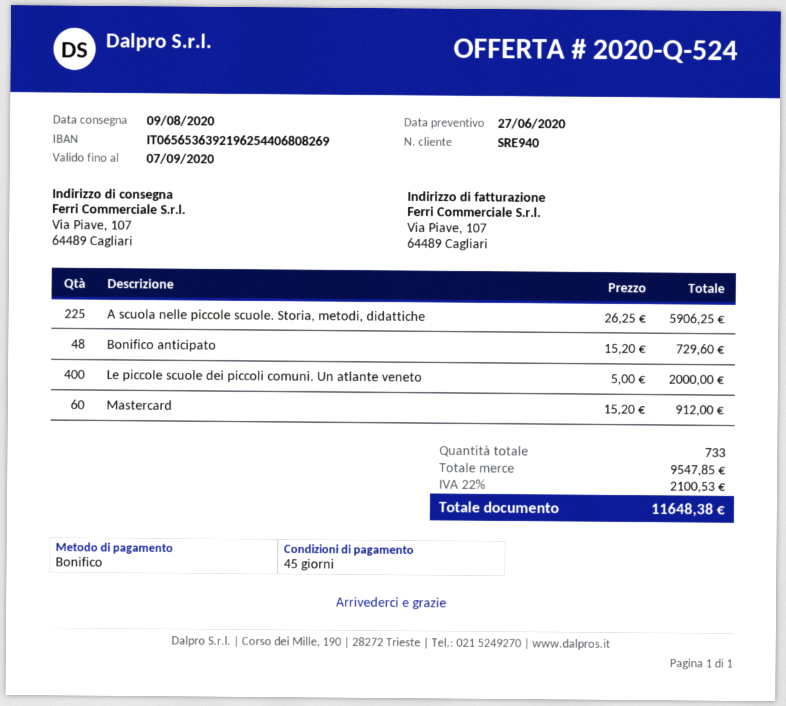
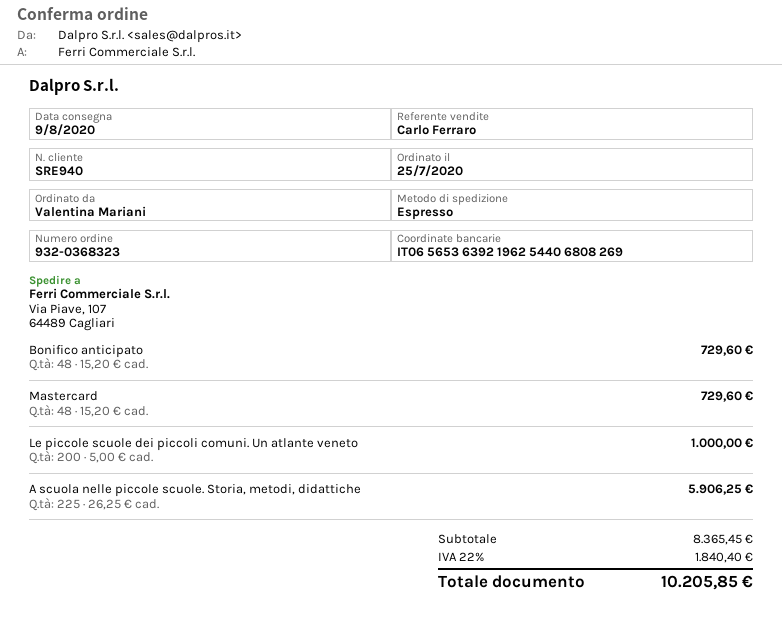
Le piccole scuole dei piccoli comuni. Un atlante veneto: 400 x 5.00 = 2000.00 -> 200 x 5.00 = 1000.00
Mastercard: 60 x 15.20 = 912.00 -> 48 x 15.20 = 729.60
subtotal: 9547.85 -> 8365.45
tax: 22% = 2100.53 -> 22% = 1840.40
total: 11648.38 -> 10205.85

